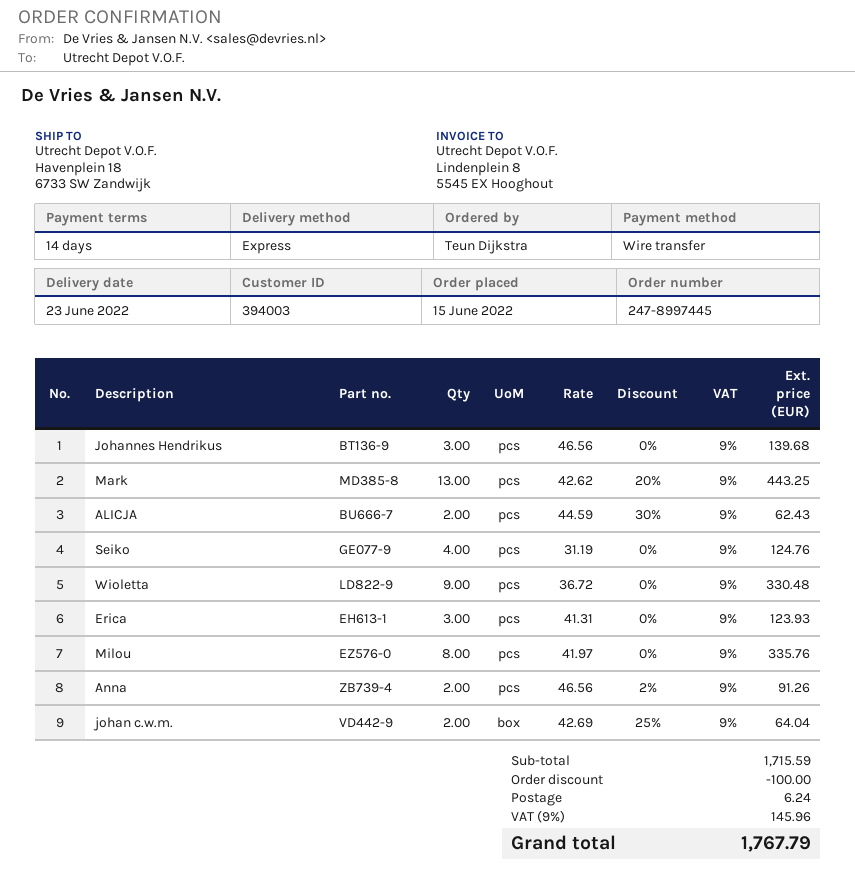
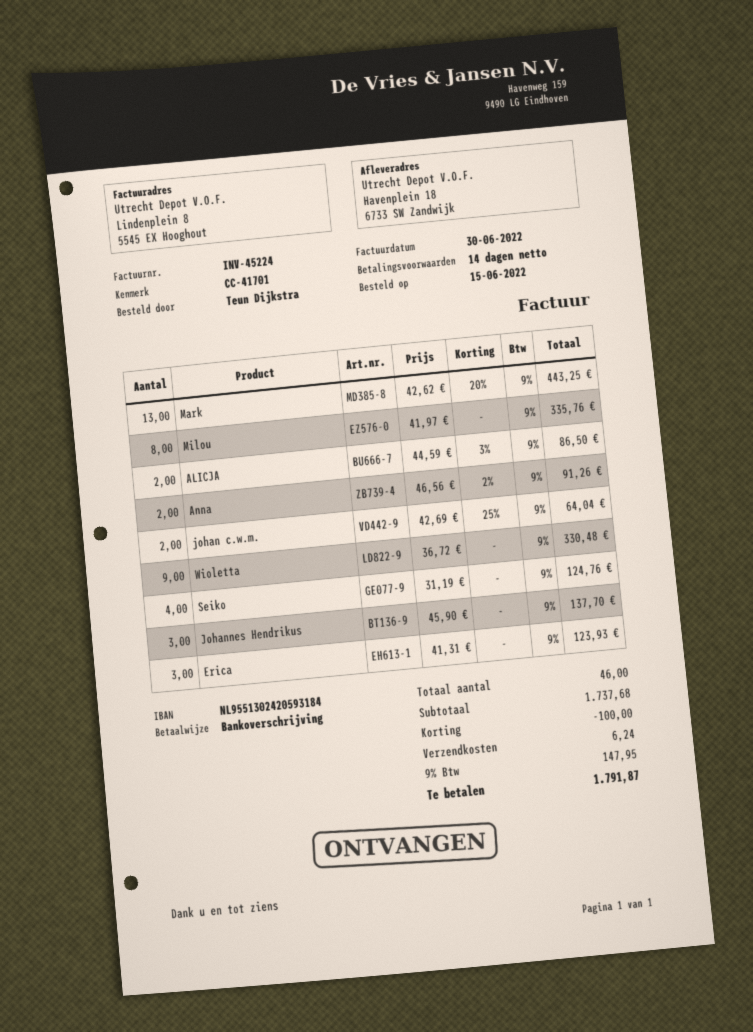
Johannes Hendrikus: 3 x 46.56 = 139.68 -> 3 x 45.90 = 137.70
ALICJA: 2 x 44.59 - 30% = 62.43 -> 2 x 44.59 - 3% = 86.50
subtotal: 1715.59 -> 1737.68
tax: 9% = 145.96 -> 9% = 147.95
total: 1767.79 -> 1791.87

